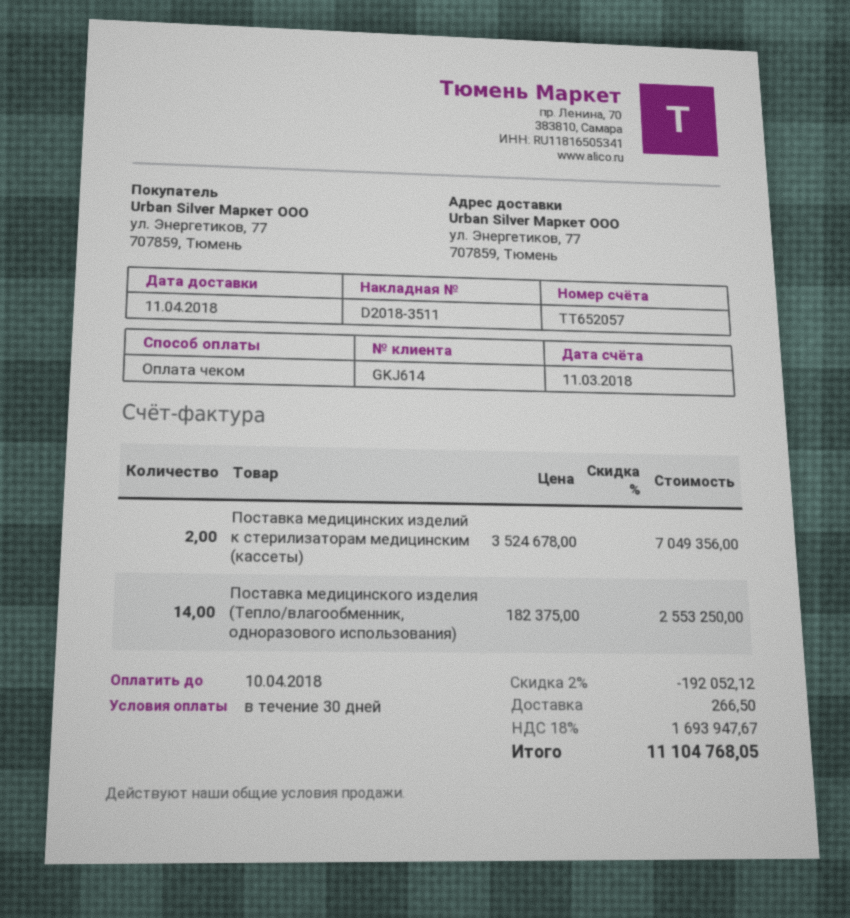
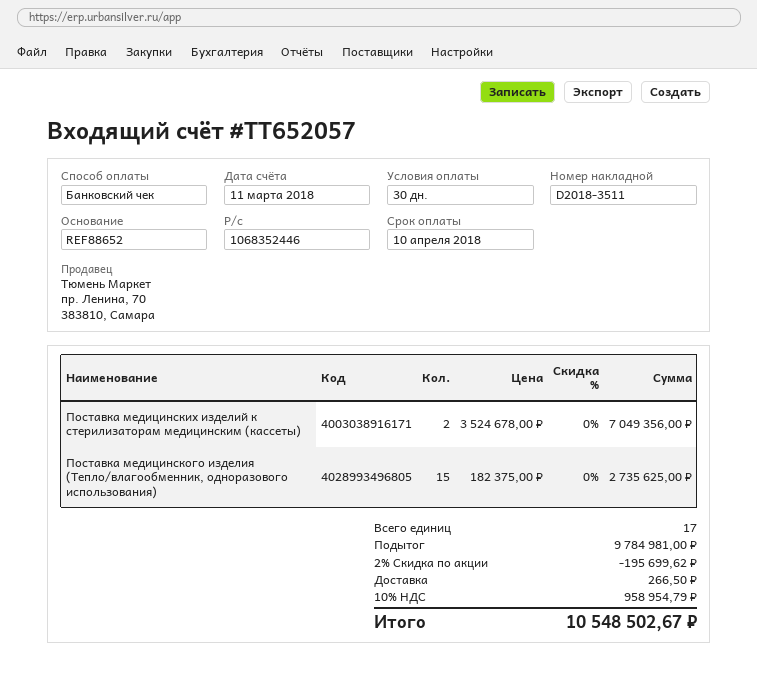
Поставка медицинского изделия (Тепло/влагообменник, одноразового использования): 14 x 182375.00 = 2553250.00 -> 15 x 182375.00 = 2735625.00
discount: 2% = 192052.12 -> 2% = 195699.62
tax: 18% = 1693947.67 -> 10% = 958954.79
total: 11104768.05 -> 10548502.67

